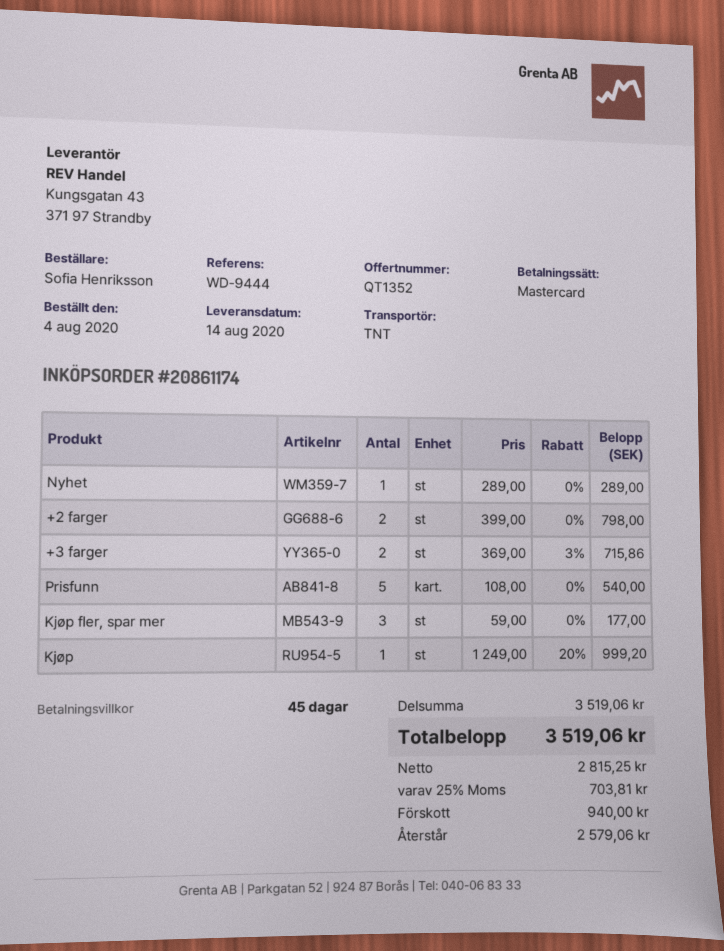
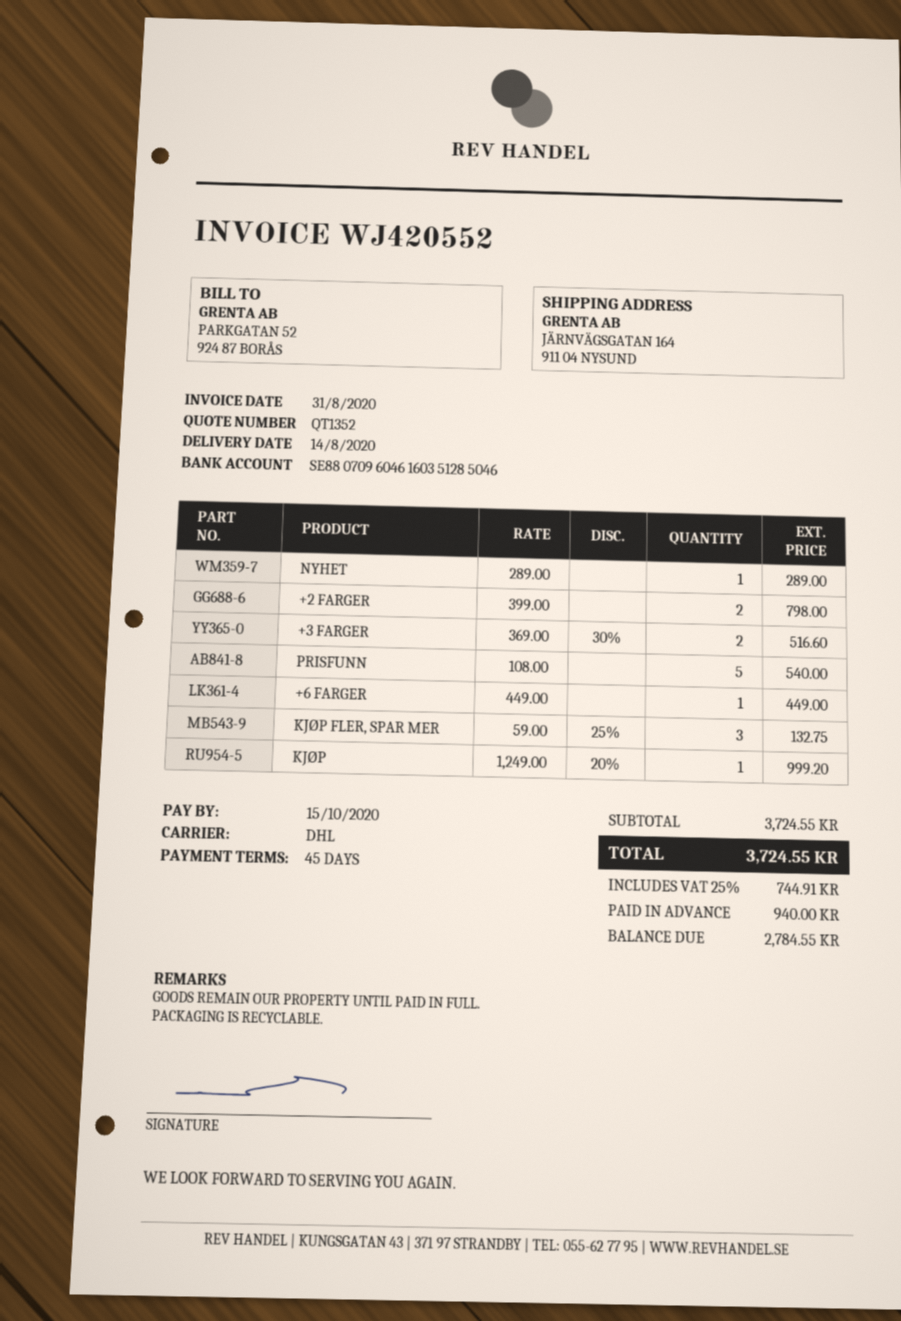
shipping method: TNT -> DHL
+3 farger: 2 x 369.00 - 3% = 715.86 -> 2 x 369.00 - 30% = 516.60
Kjøp fler, spar mer: 3 x 59.00 = 177.00 -> 3 x 59.00 - 25% = 132.75
+6 FARGER: none -> 1 x 449.00 = 449.00
subtotal: 3519.06 -> 3724.55
tax: 25% = 703.81 -> 25% = 744.91
total: 3519.06 -> 3724.55
balance: 2579.06 -> 2784.55

